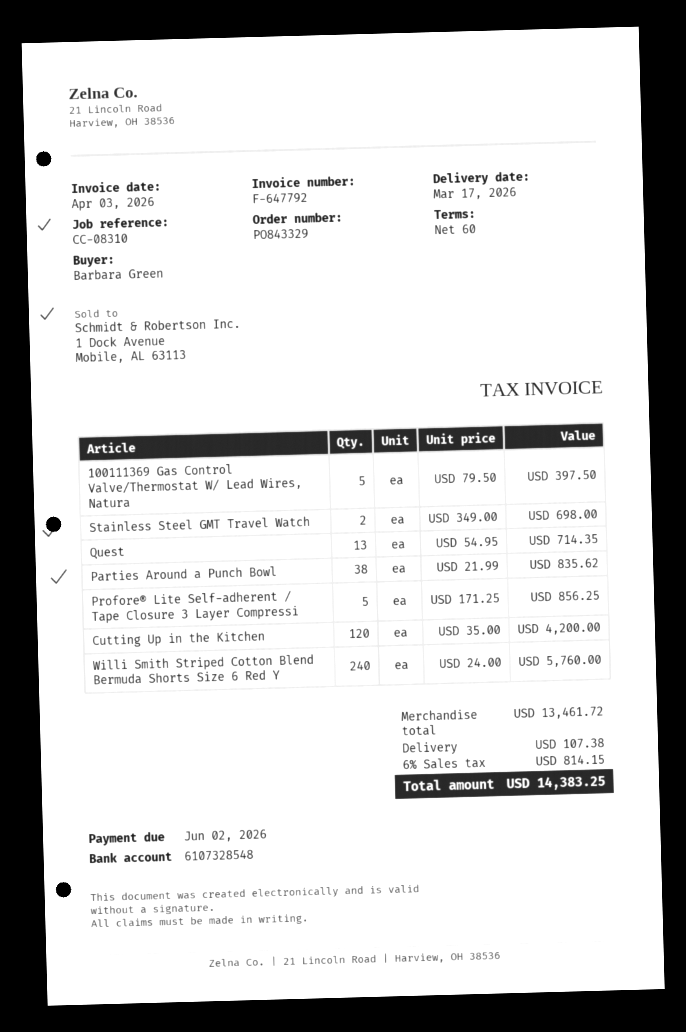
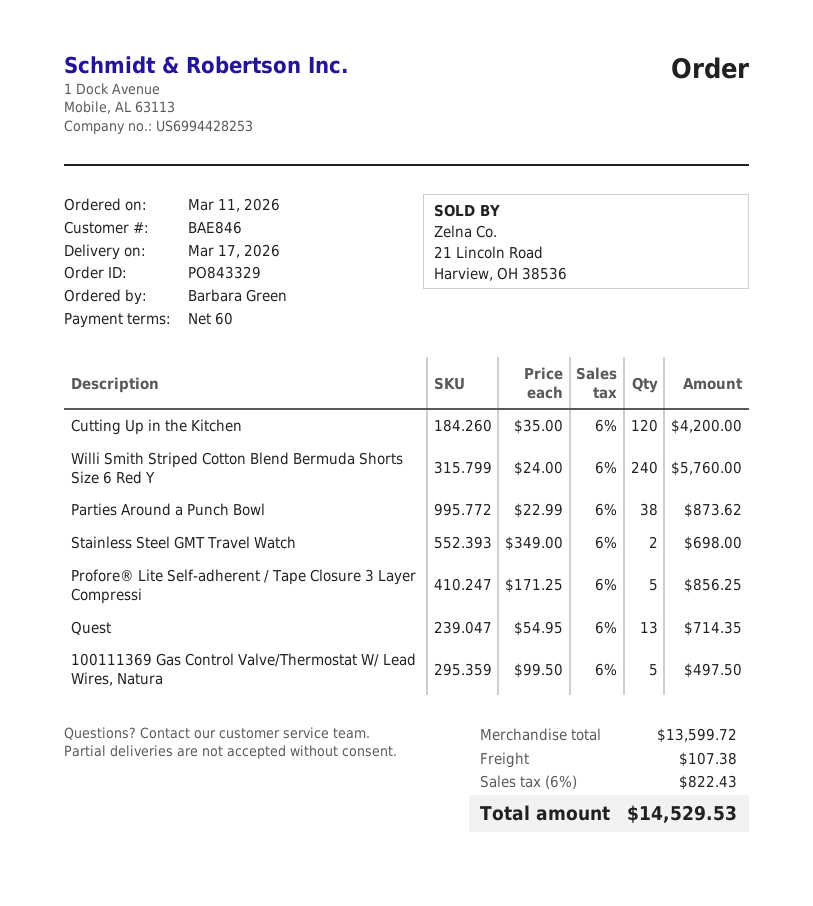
100111369 Gas Control Valve/Thermostat W/ Lead Wires, Natura: 5 x 79.50 = 397.50 -> 5 x 99.50 = 497.50
Parties Around a Punch Bowl: 38 x 21.99 = 835.62 -> 38 x 22.99 = 873.62
subtotal: 13461.72 -> 13599.72
tax: 6% = 814.15 -> 6% = 822.43
total: 14383.25 -> 14529.53

